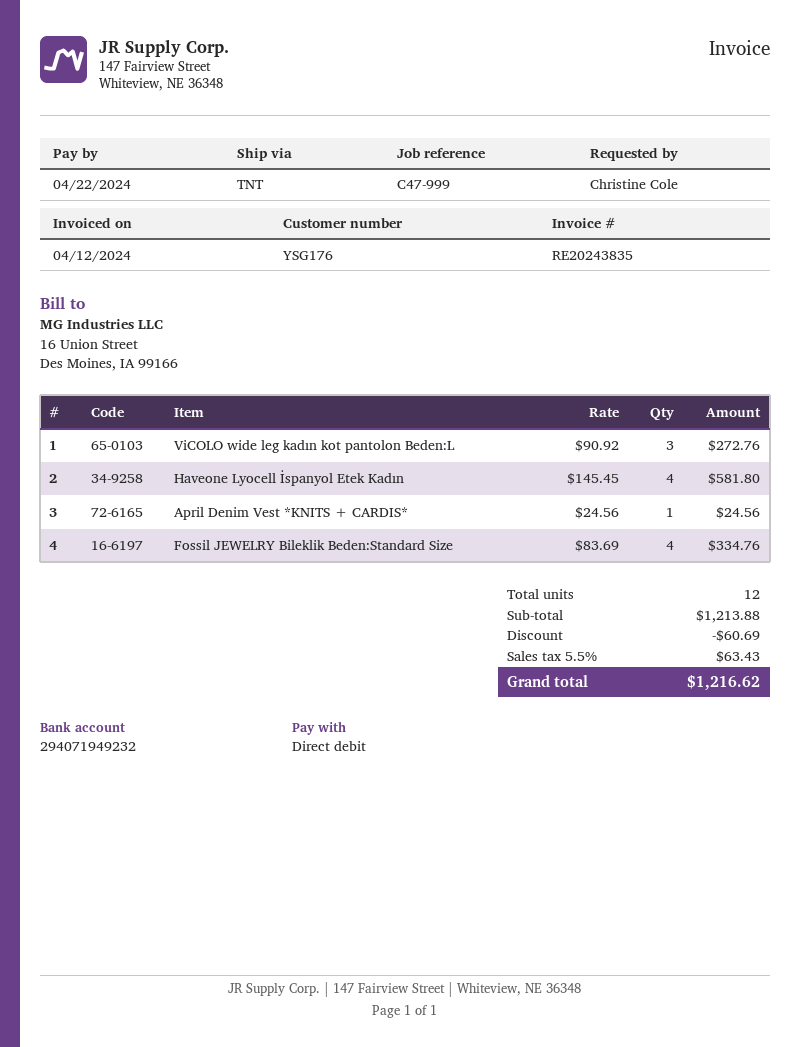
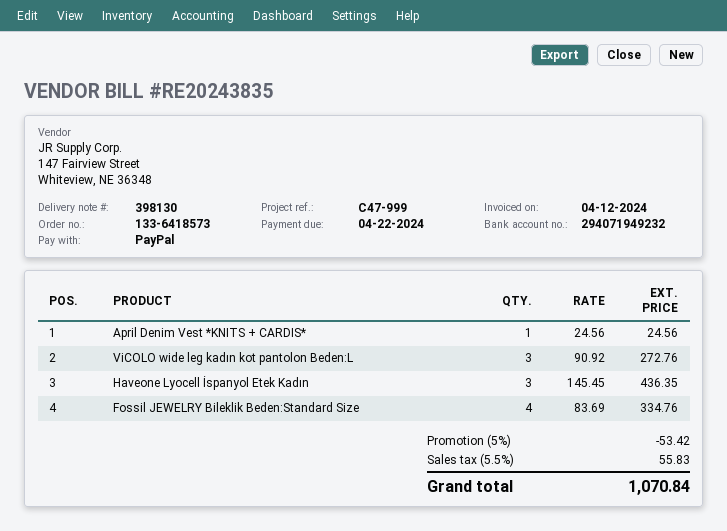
payment method: direct debit -> PayPal
Haveone Lyocell İspanyol Etek Kadın: 4 x 145.45 = 581.80 -> 3 x 145.45 = 436.35
discount: 60.69 -> 53.42
tax: 5.5% = 63.43 -> 5.5% = 55.83
total: 1216.62 -> 1070.84

